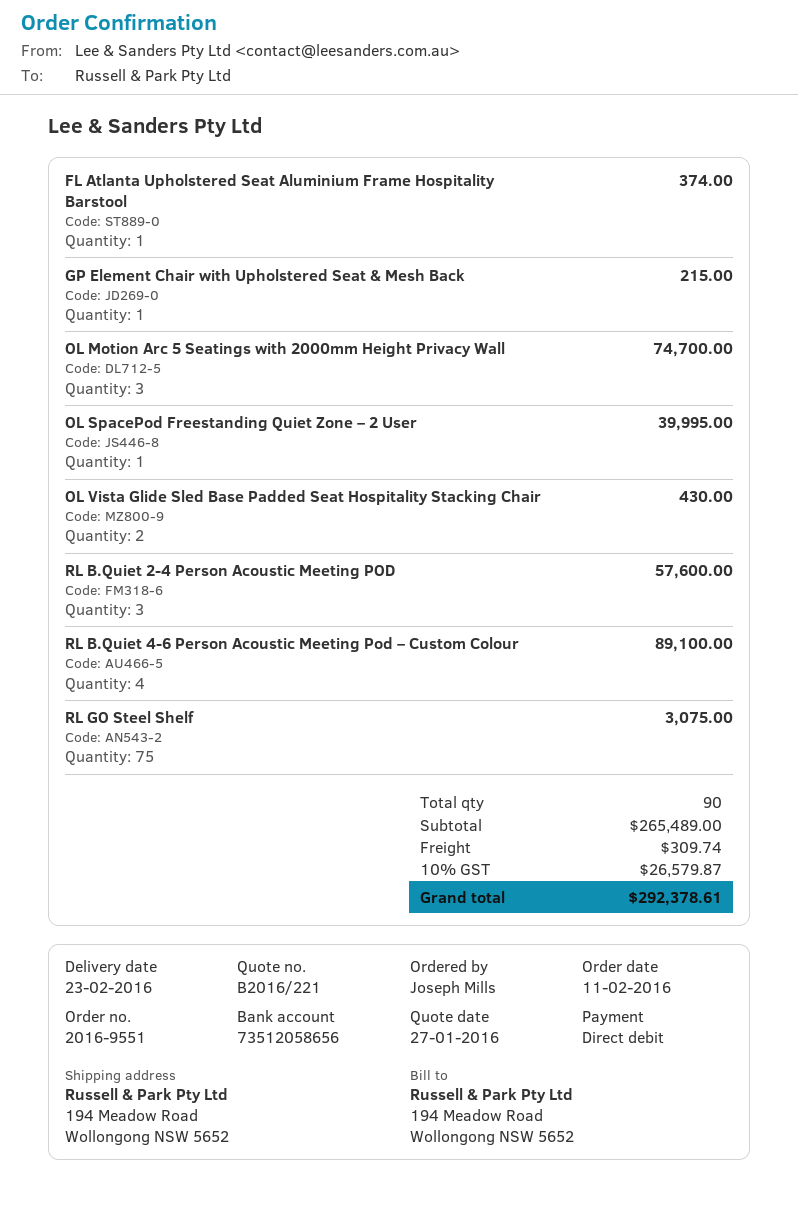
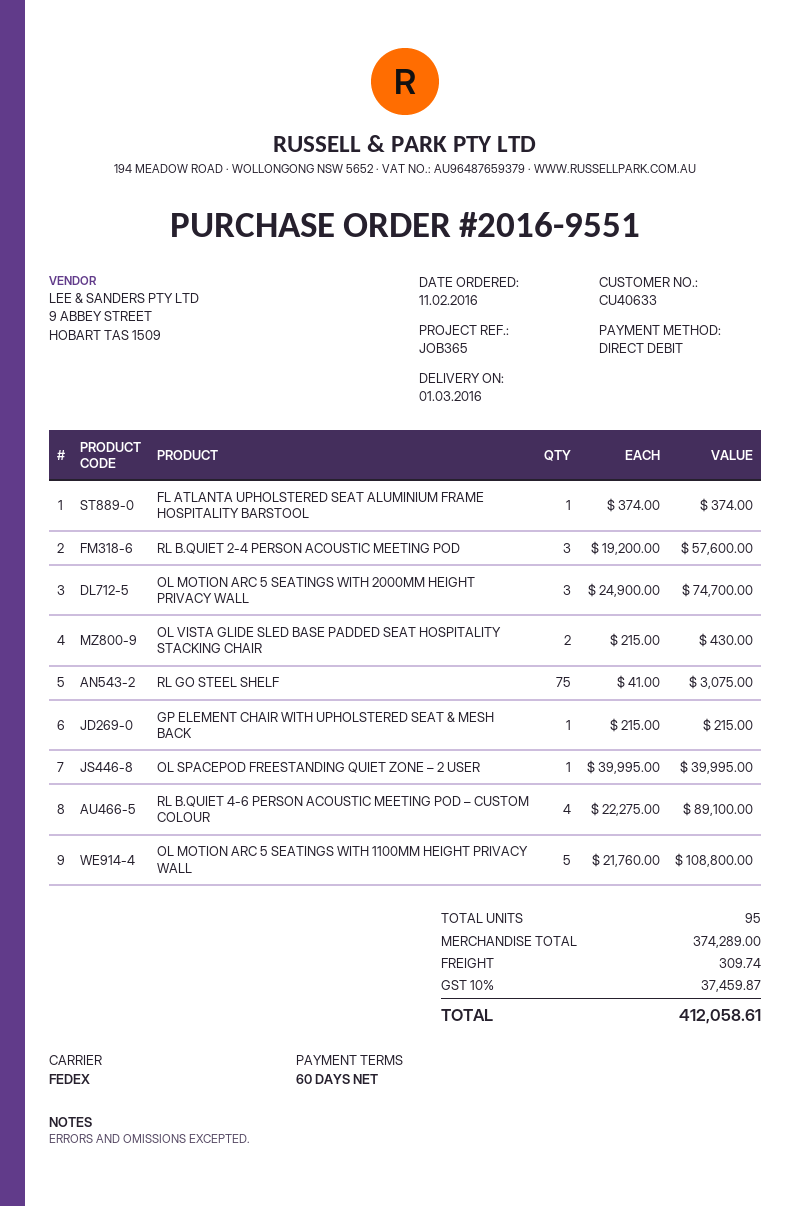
delivery date: 2016-02-23 -> 2016-03-01
OL MOTION ARC 5 SEATINGS WITH 1100MM HEIGHT PRIVACY WALL: none -> 5 for 108800.00
total quantity: 90 -> 95
subtotal: 265489.00 -> 374289.00
tax: 10% = 26579.87 -> 10% = 37459.87
total: 292378.61 -> 412058.61

